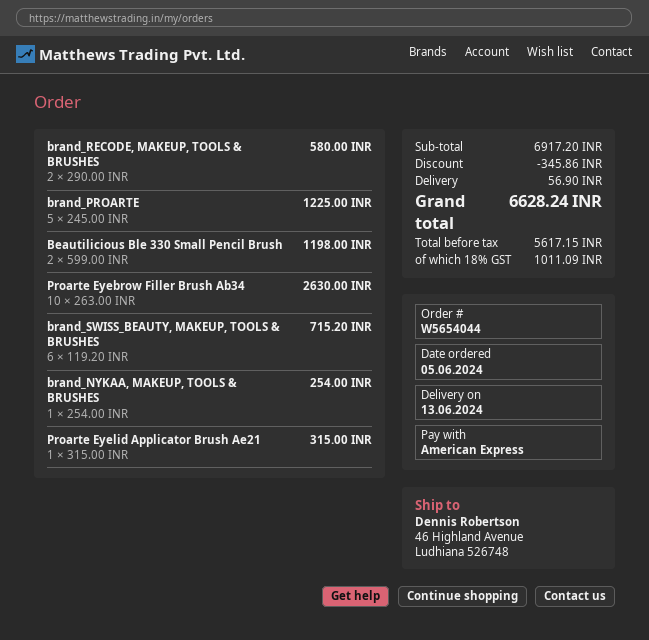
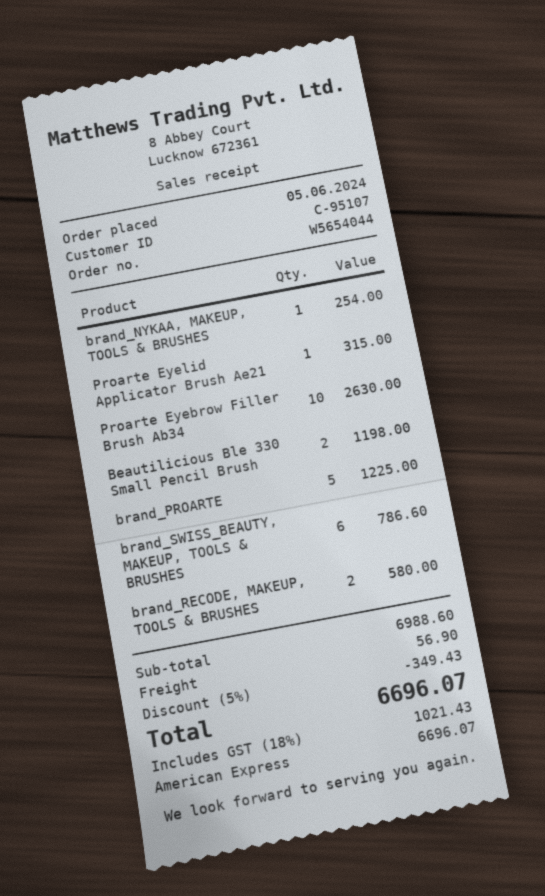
brand_SWISS_BEAUTY, MAKEUP, TOOLS & BRUSHES: 6 for 715.20 -> 6 for 786.60
subtotal: 6917.20 -> 6988.60
discount: 345.86 -> 349.43
tax: 18% = 1011.09 -> 18% = 1021.43
total: 6628.24 -> 6696.07

